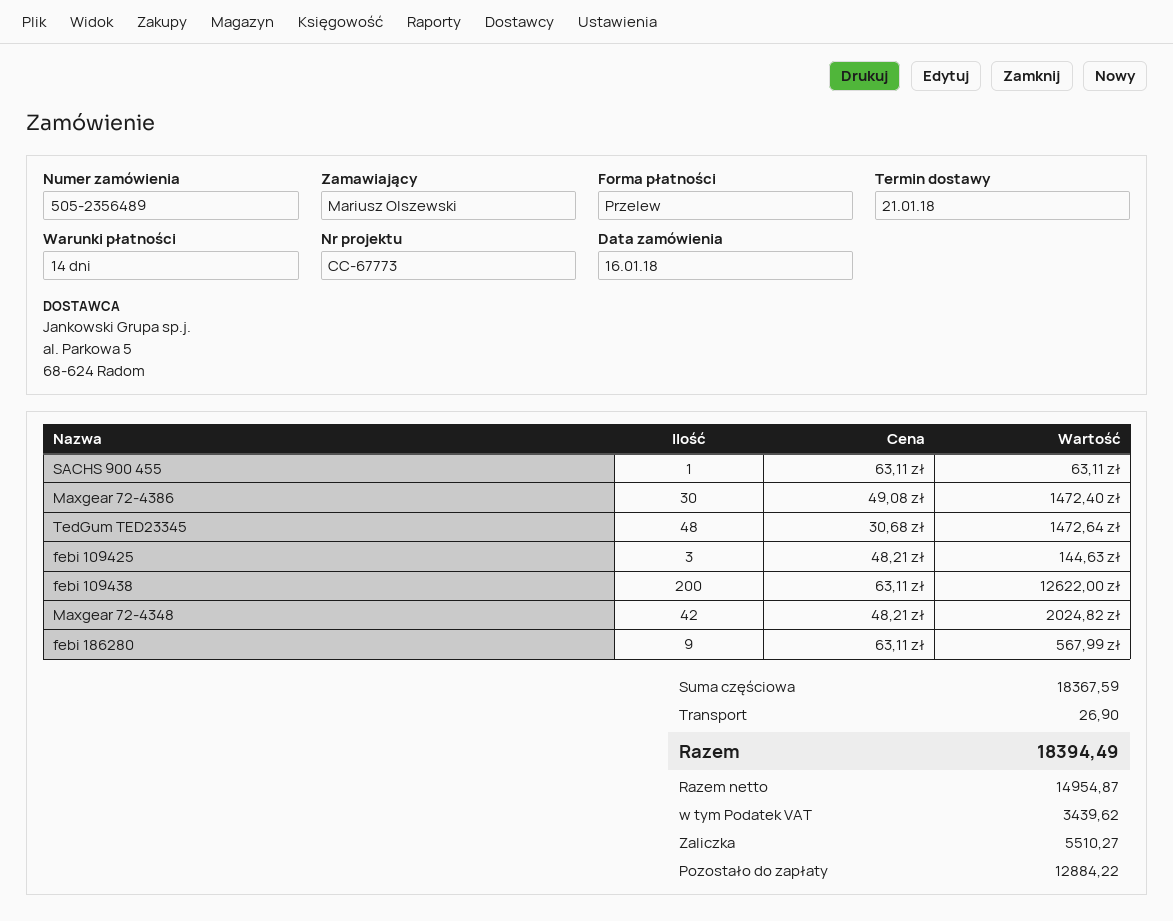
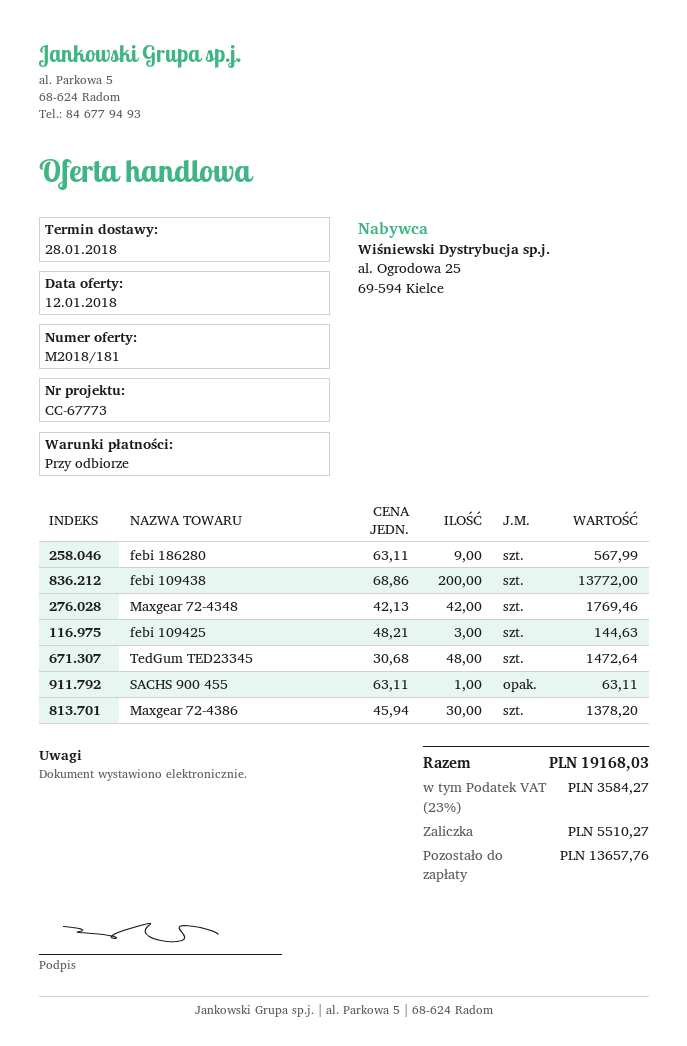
delivery date: 2018-01-21 -> 2018-01-28
payment terms: 14 days -> on receipt
Maxgear 72-4386: 30 x 49.08 = 1472.40 -> 30 x 45.94 = 1378.20
febi 109438: 200 x 63.11 = 12622.00 -> 200 x 68.86 = 13772.00
Maxgear 72-4348: 42 x 48.21 = 2024.82 -> 42 x 42.13 = 1769.46
shipping: 26.90 -> none
tax: 3439.62 -> 3584.27
total: 18394.49 -> 19168.03
balance: 12884.22 -> 13657.76

